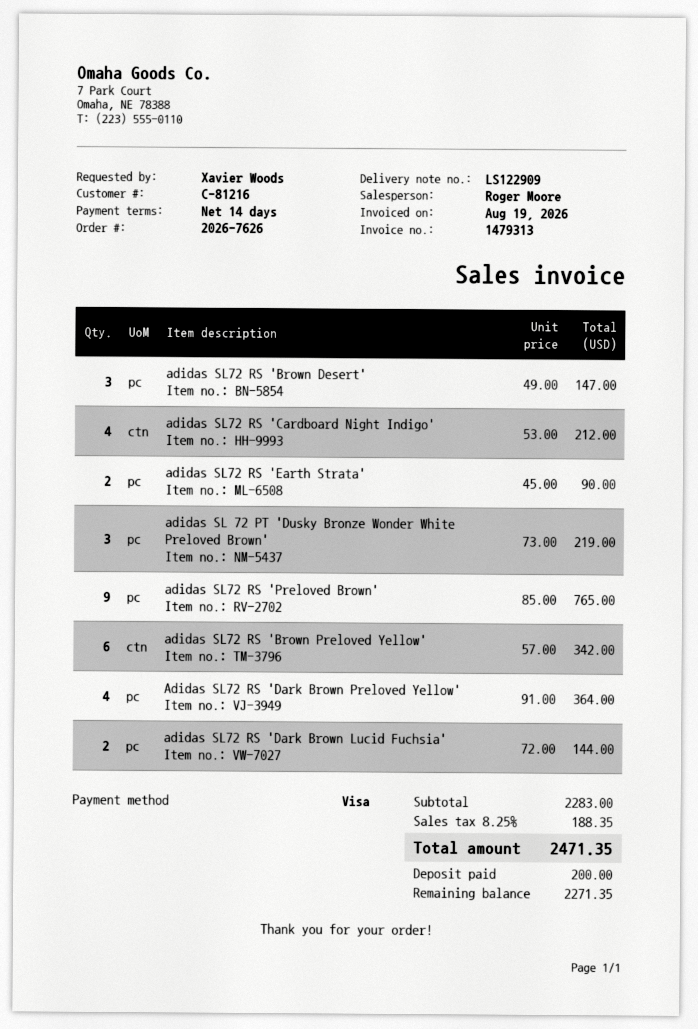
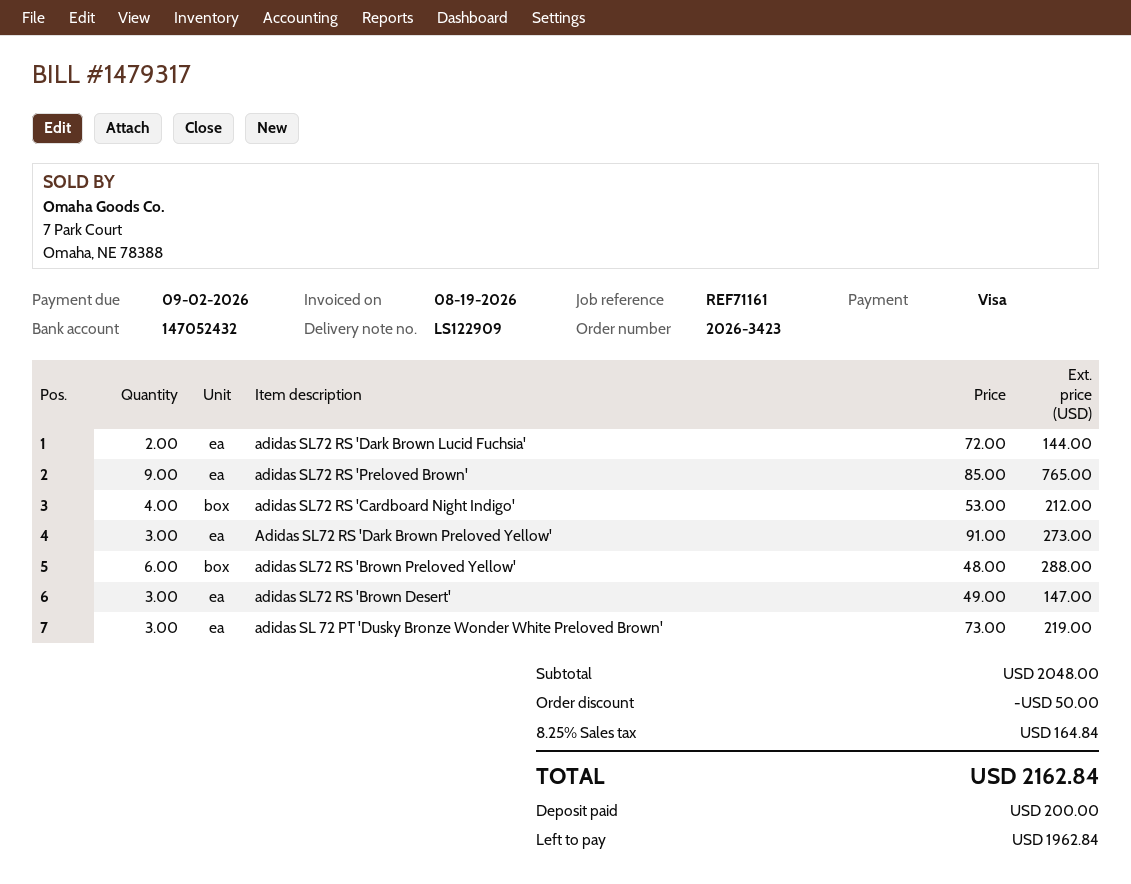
order number: 2026-7626 -> 2026-3423
invoice number: 1479313 -> 1479317
adidas SL72 RS 'Earth Strata': 2 x 45.00 = 90.00 -> none
adidas SL72 RS 'Brown Preloved Yellow': 6 x 57.00 = 342.00 -> 6 x 48.00 = 288.00
Adidas SL72 RS 'Dark Brown Preloved Yellow': 4 x 91.00 = 364.00 -> 3 x 91.00 = 273.00
subtotal: 2283.00 -> 2048.00
discount: none -> 50.00
tax: 8.25% = 188.35 -> 8.25% = 164.84
total: 2471.35 -> 2162.84
balance: 2271.35 -> 1962.84

